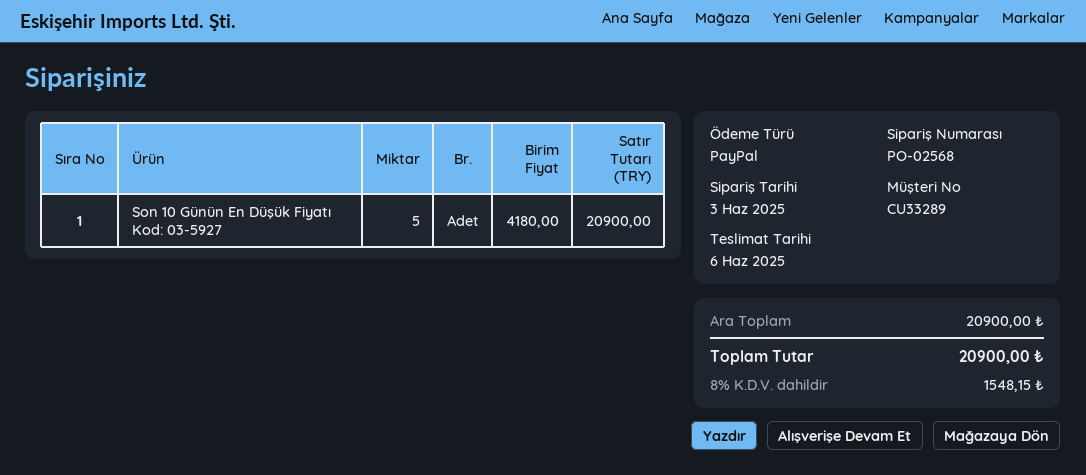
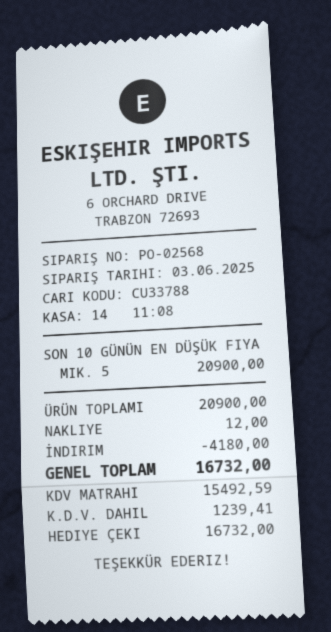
customer number: CU33289 -> CU33788
payment method: PayPal -> gift card
discount: none -> 4180.00
shipping: none -> 12.00
tax: 1548.15 -> 1239.41
total: 20900.00 -> 16732.00

